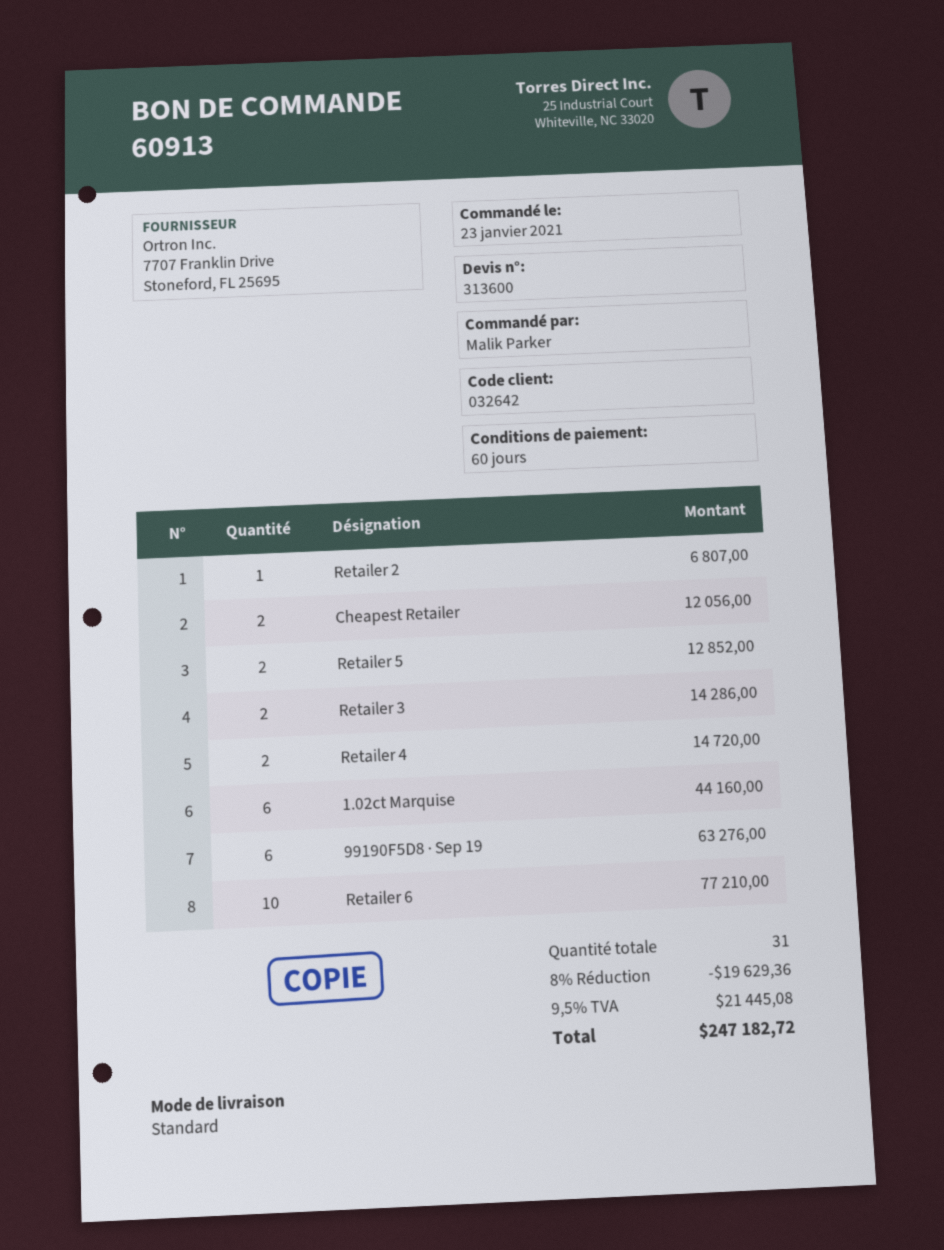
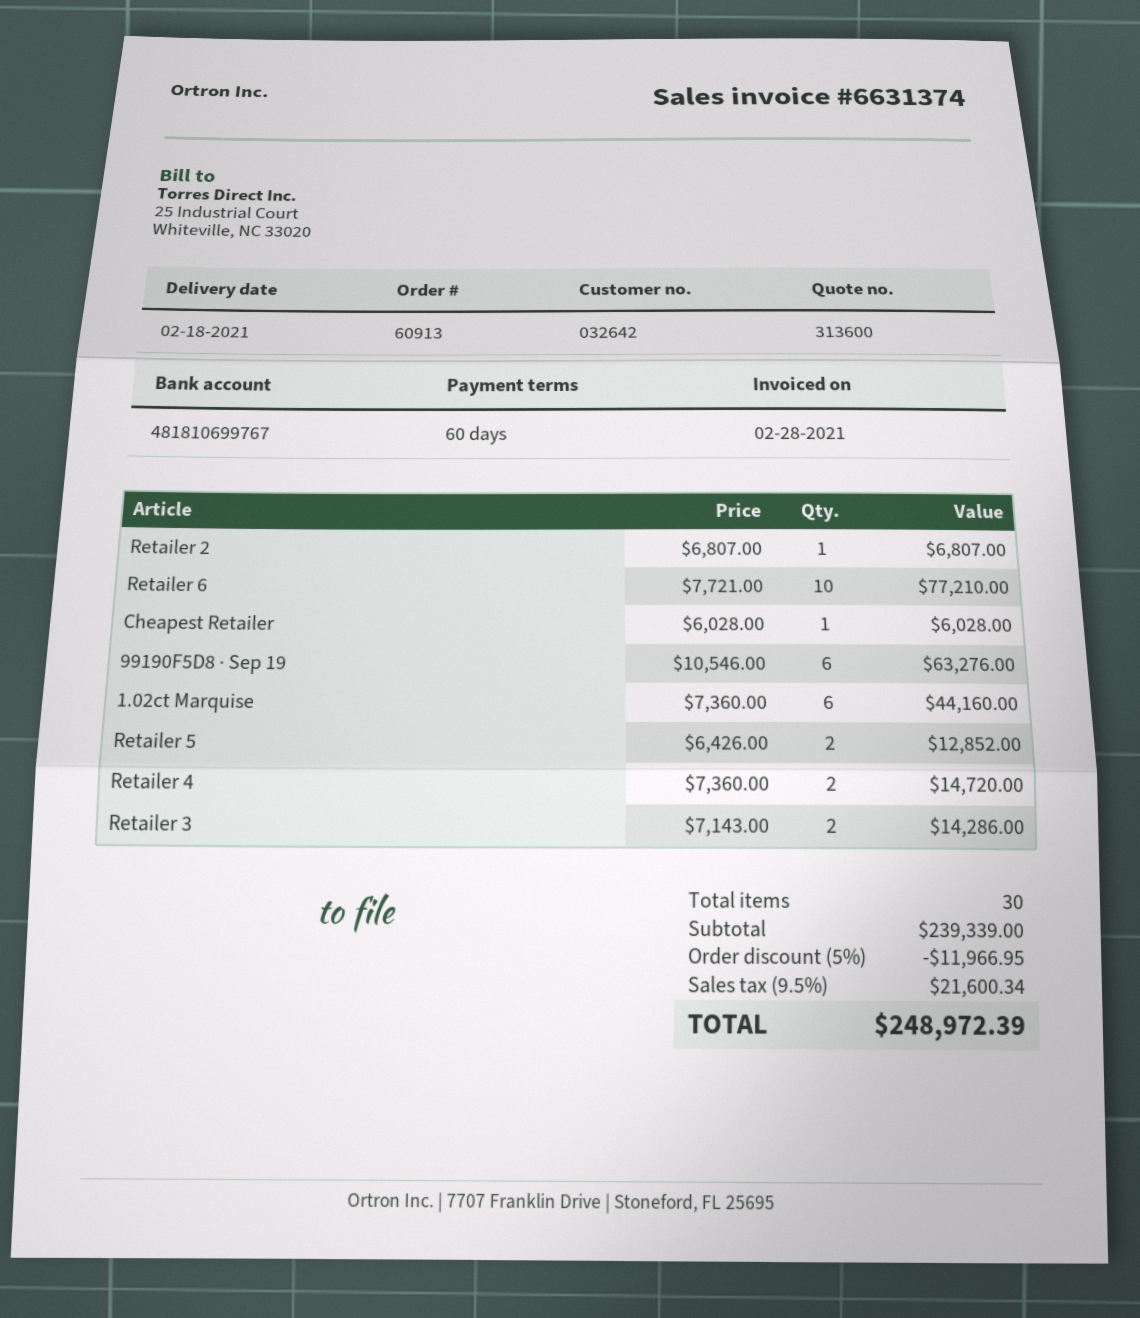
Cheapest Retailer: 2 for 12056.00 -> 1 for 6028.00
total quantity: 31 -> 30
discount: 8% = 19629.36 -> 5% = 11966.95
tax: 9.5% = 21445.08 -> 9.5% = 21600.34
total: 247182.72 -> 248972.39

